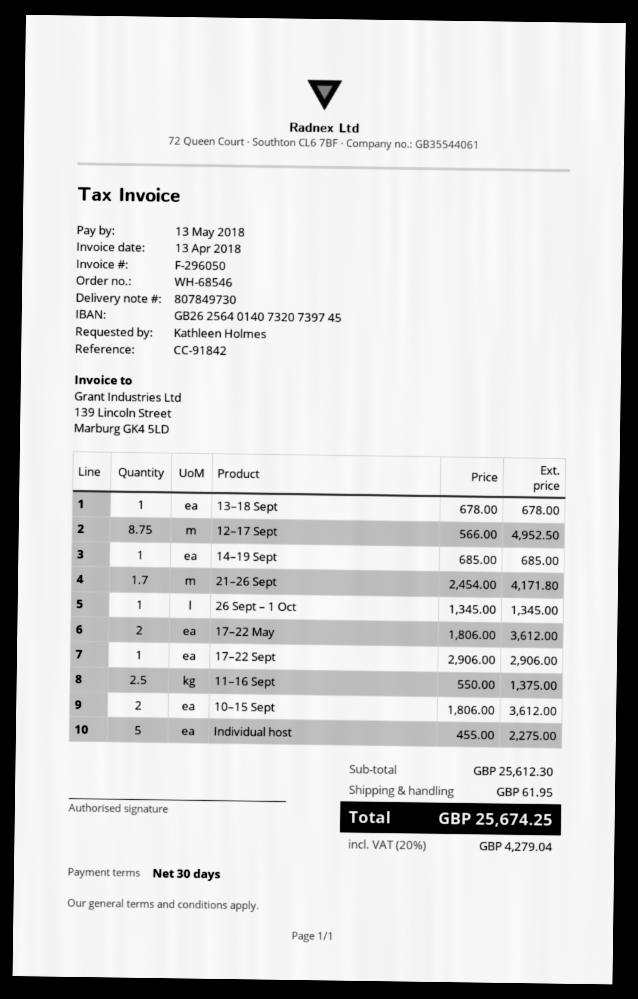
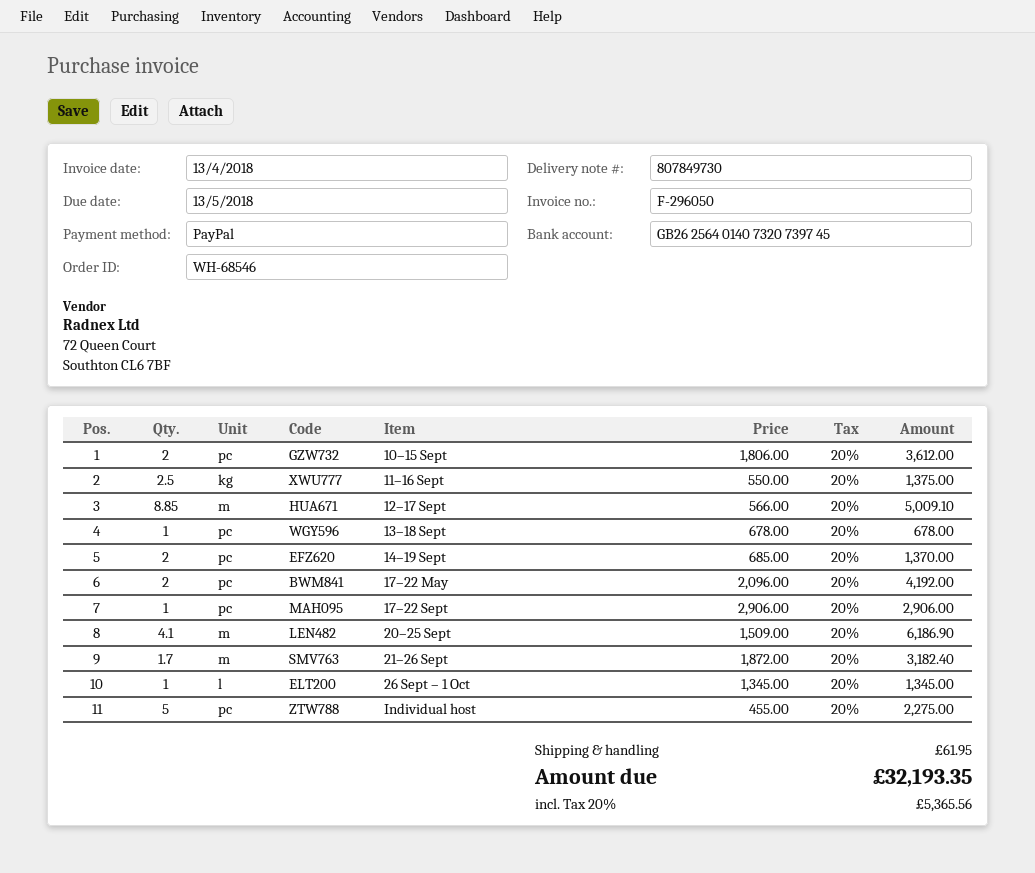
12–17 Sept: 8.75 x 566.00 = 4952.50 -> 8.85 x 566.00 = 5009.10
14–19 Sept: 1 x 685.00 = 685.00 -> 2 x 685.00 = 1370.00
21–26 Sept: 1.7 x 2454.00 = 4171.80 -> 1.7 x 1872.00 = 3182.40
17–22 May: 2 x 1806.00 = 3612.00 -> 2 x 2096.00 = 4192.00
20–25 Sept: none -> 4.1 x 1509.00 = 6186.90
tax: 20% = 4279.04 -> 20% = 5365.56
total: 25674.25 -> 32193.35

